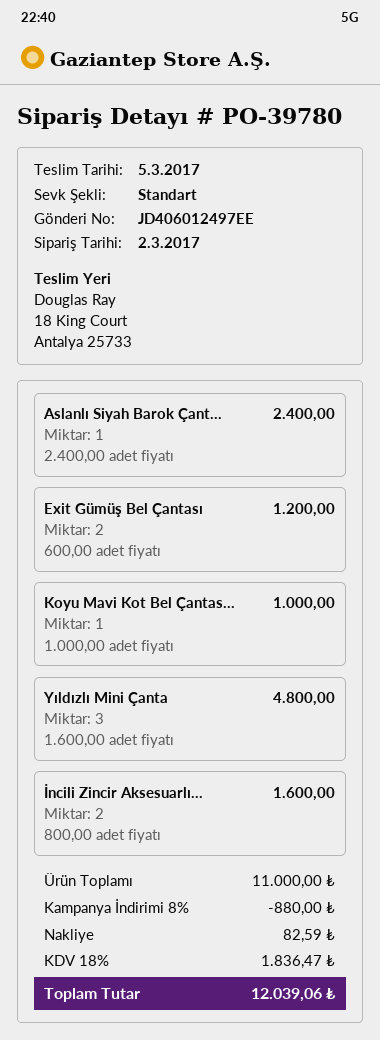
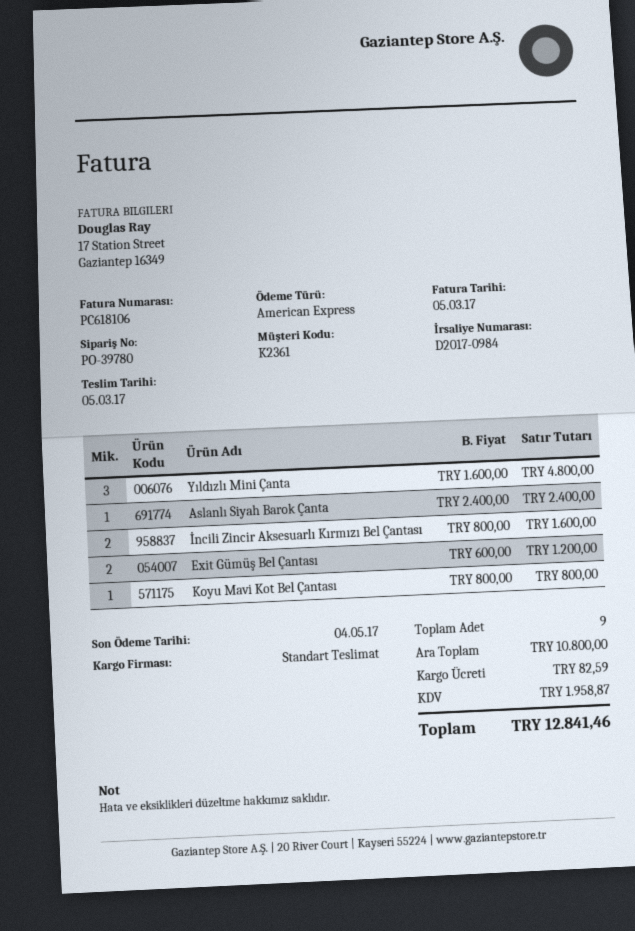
Koyu Mavi Kot Bel Çantas...: 1 x 1000.00 = 1000.00 -> 1 x 800.00 = 800.00
subtotal: 11000.00 -> 10800.00
discount: 8% = 880.00 -> none
tax: 1836.47 -> 1958.87
total: 12039.06 -> 12841.46

